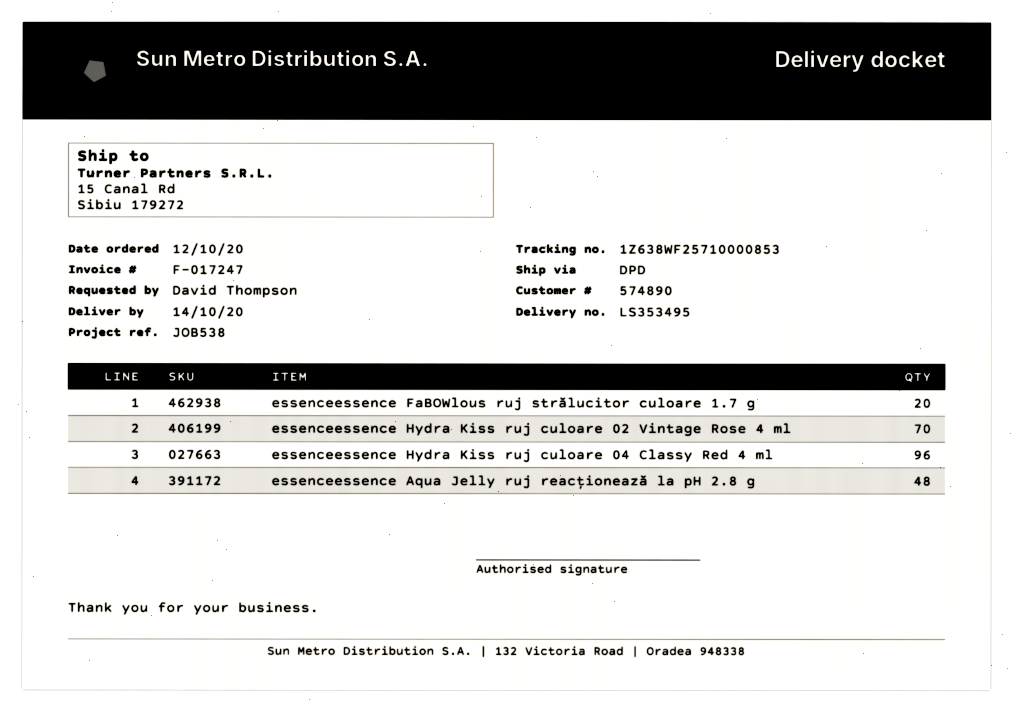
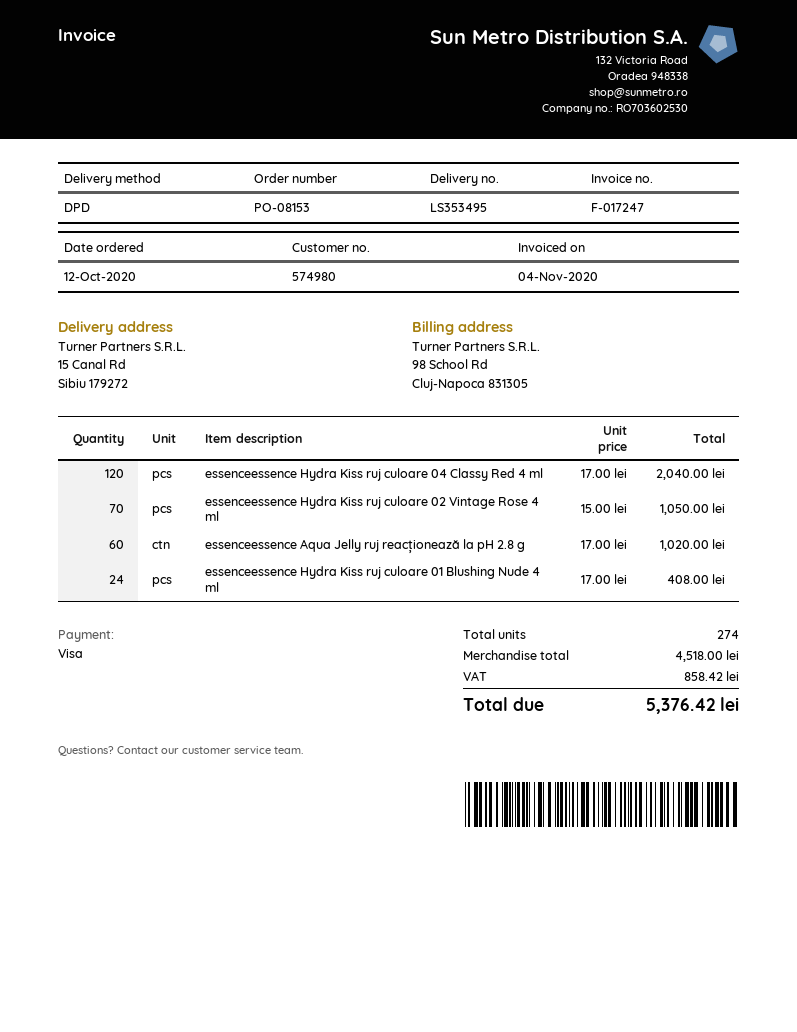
customer number: 574890 -> 574980
essenceessence FaBOWlous ruj strălucitor culoare 1.7 g: 20 -> none
essenceessence Hydra Kiss ruj culoare 04 Classy Red 4 ml: 96 -> 120
essenceessence Aqua Jelly ruj reacționează la pH 2.8 g: 48 -> 60
essenceessence Hydra Kiss ruj culoare 01 Blushing Nude 4 ml: none -> 24

